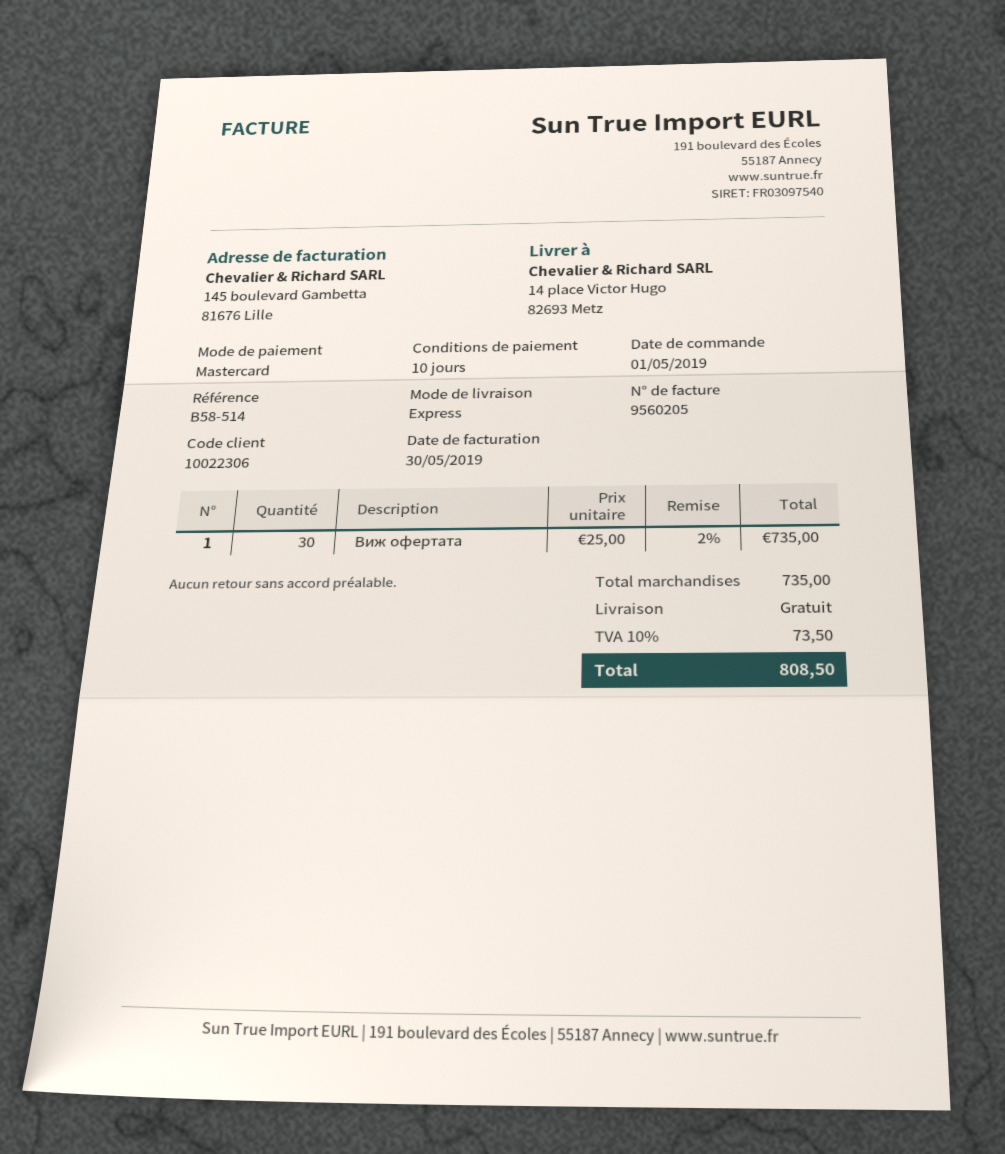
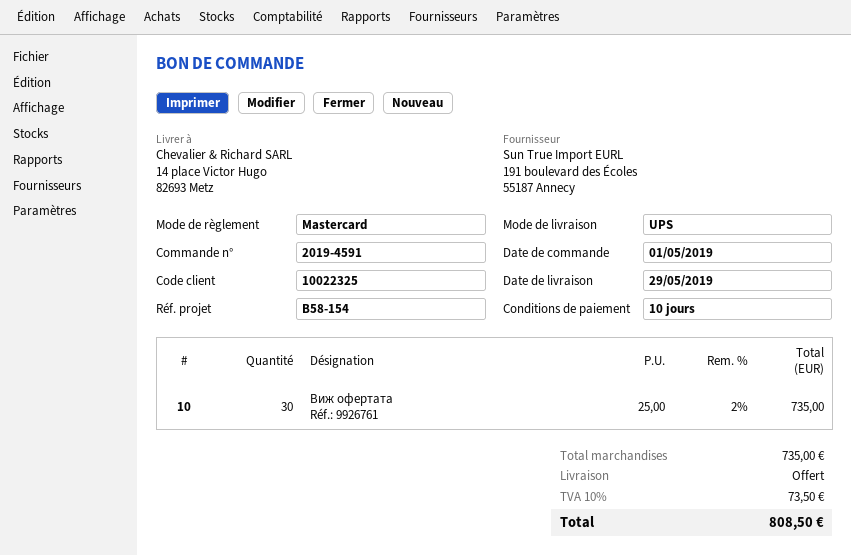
customer number: 10022306 -> 10022325
reference: B58-514 -> B58-154
shipping method: express -> UPS

